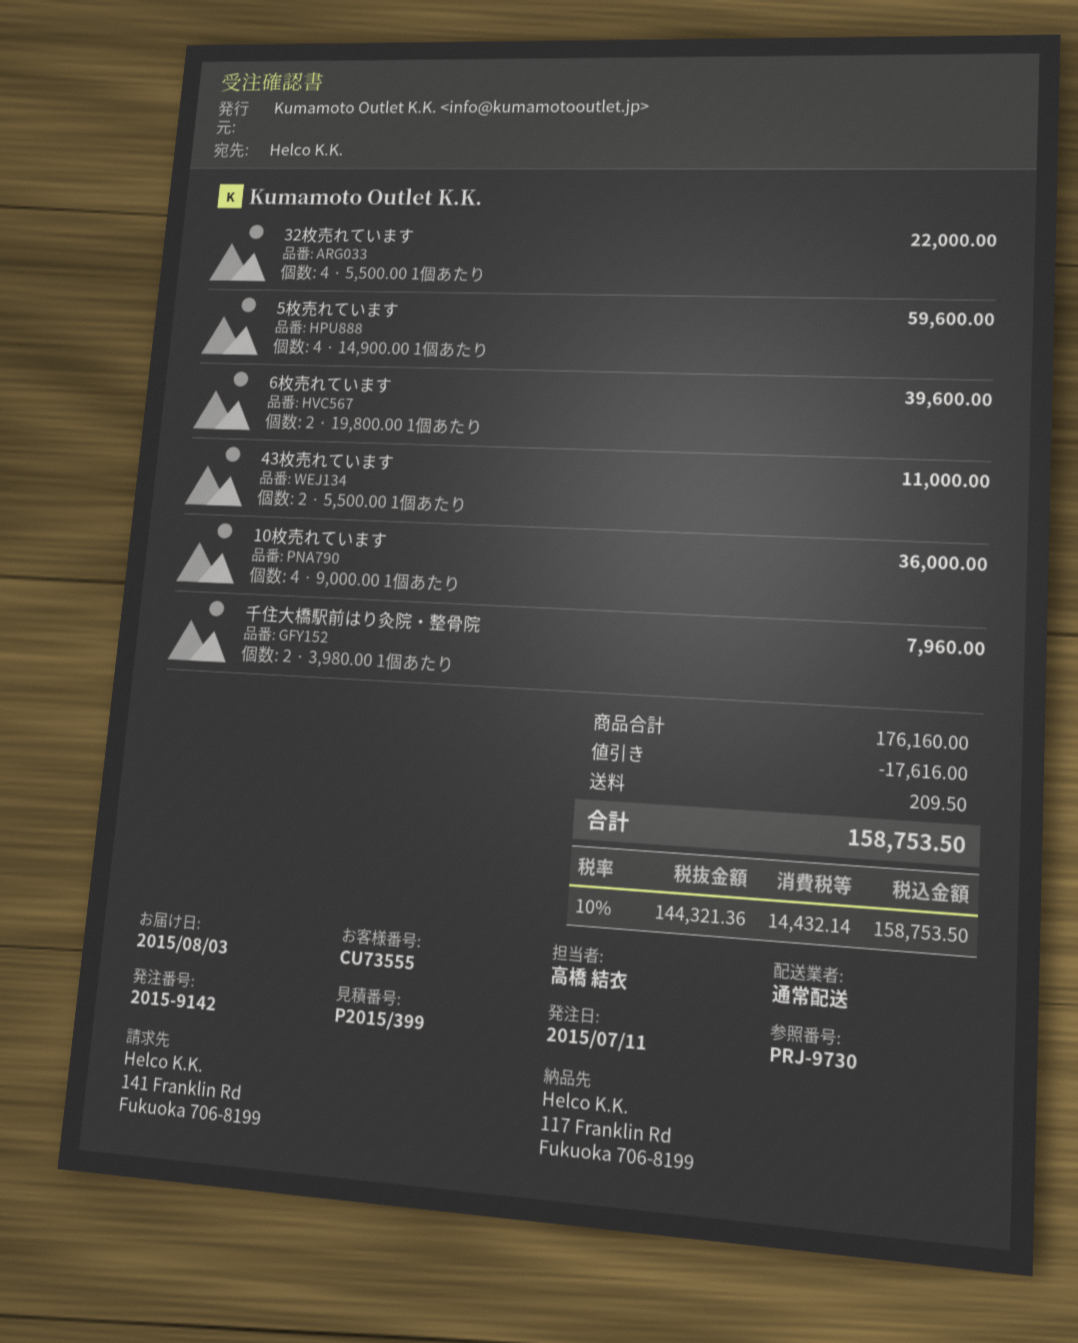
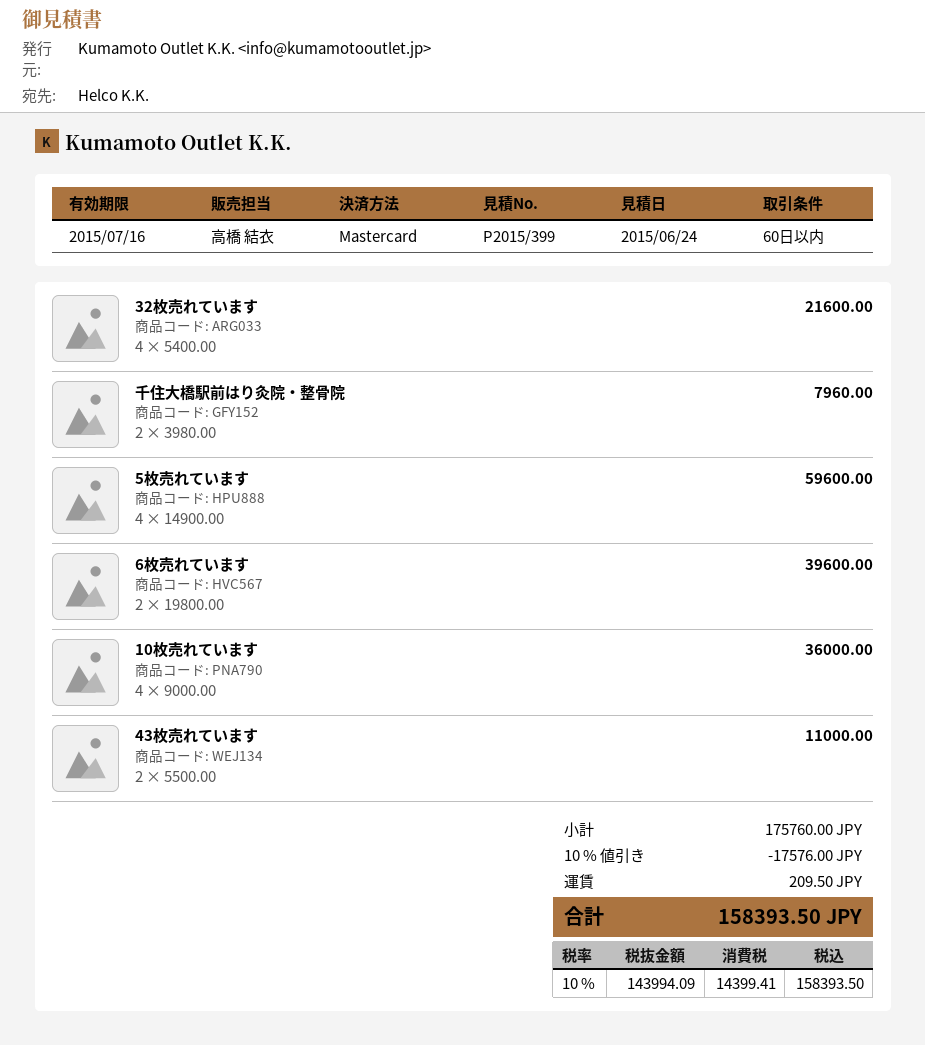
32枚売れています: 4 x 5500.00 = 22000.00 -> 4 x 5400.00 = 21600.00
subtotal: 176160.00 -> 175760.00
discount: 17616.00 -> 17576.00
net: 144321.36 -> 143994.09
tax: 10% = 14432.14 -> 10% = 14399.41
total: 158753.50 -> 158393.50

